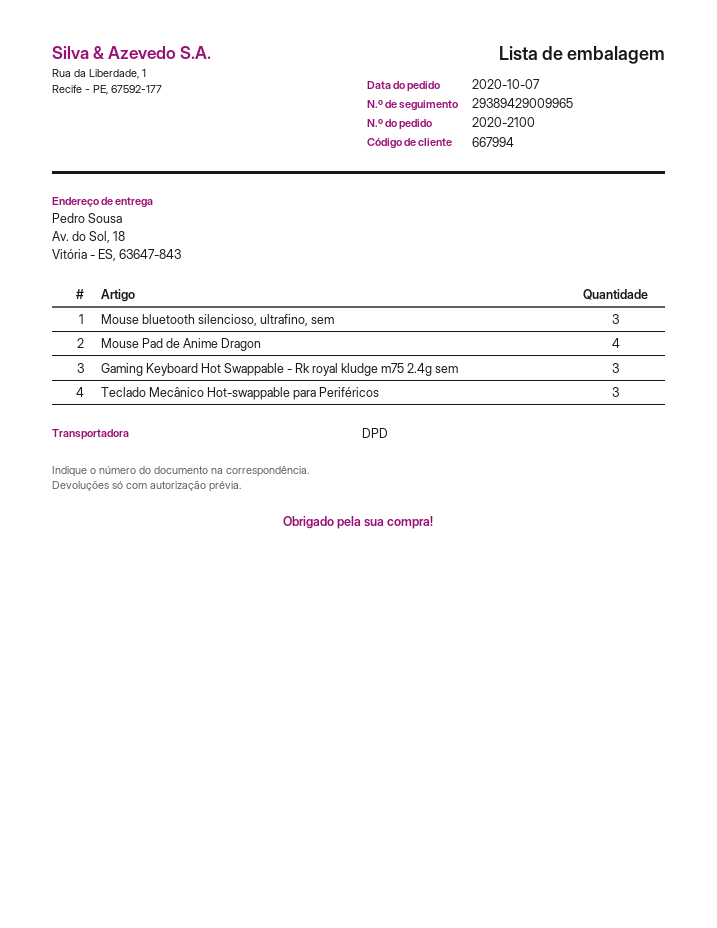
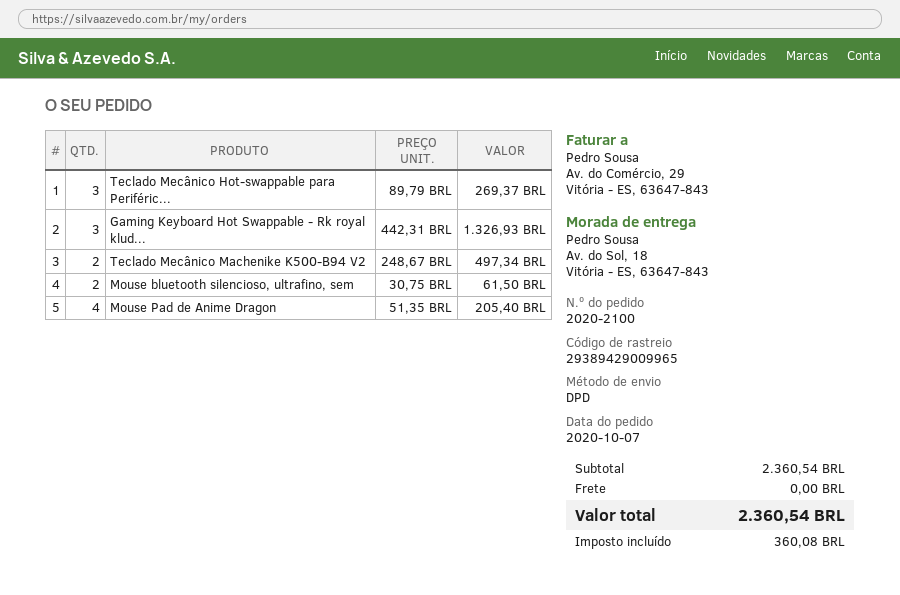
Mouse bluetooth silencioso, ultrafino, sem: 3 -> 2
Teclado Mecânico Machenike K500-B94 V2: none -> 2

